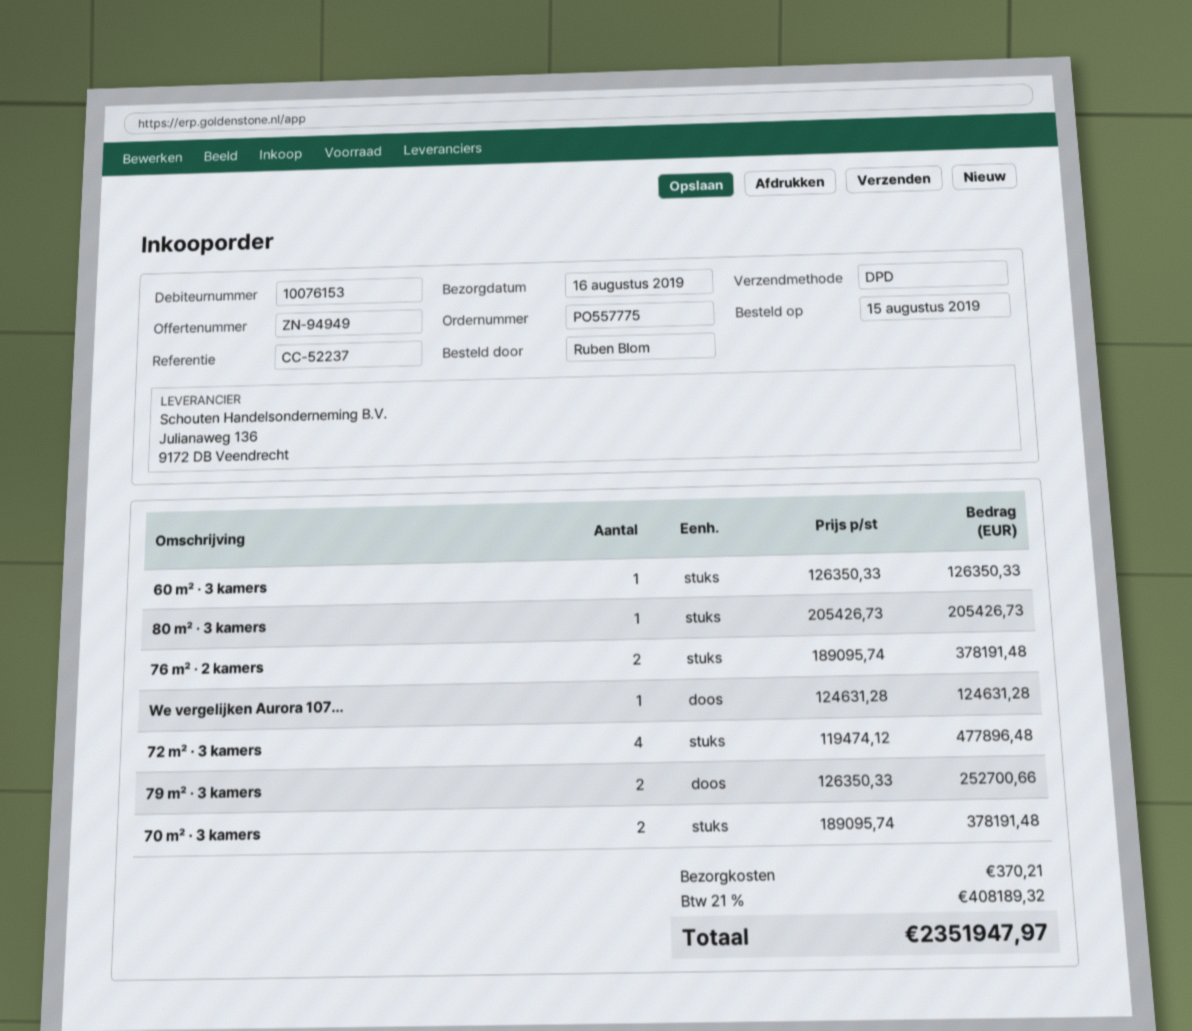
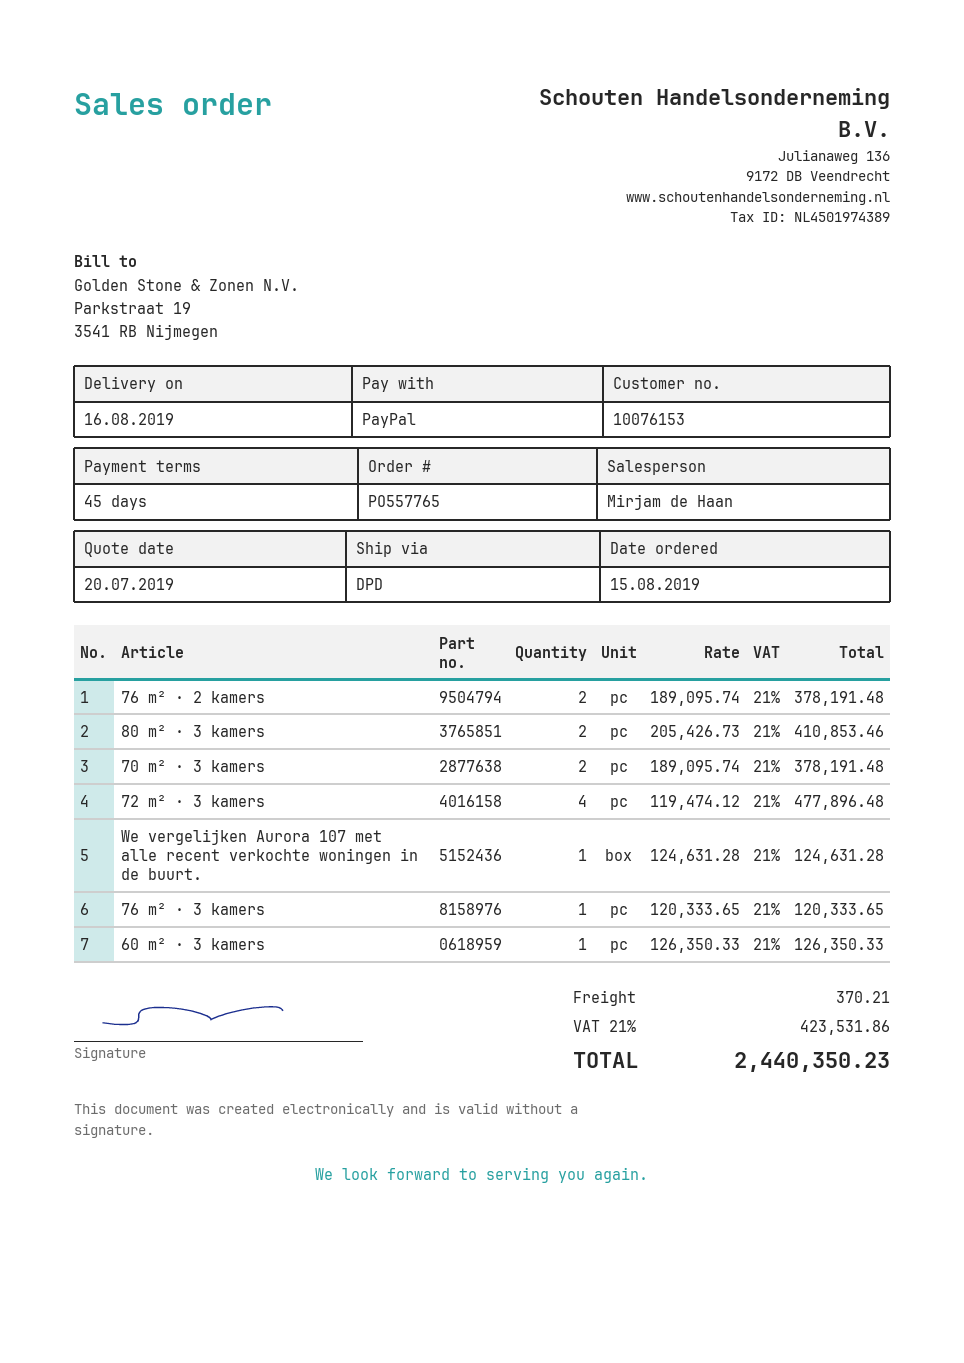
order number: PO557775 -> PO557765
80 m² · 3 kamers: 1 x 205426.73 = 205426.73 -> 2 x 205426.73 = 410853.46
79 m² · 3 kamers: 2 x 126350.33 = 252700.66 -> none
76 m² · 3 kamers: none -> 1 x 120333.65 = 120333.65
tax: 21% = 408189.32 -> 21% = 423531.86
total: 2351947.97 -> 2440350.23

